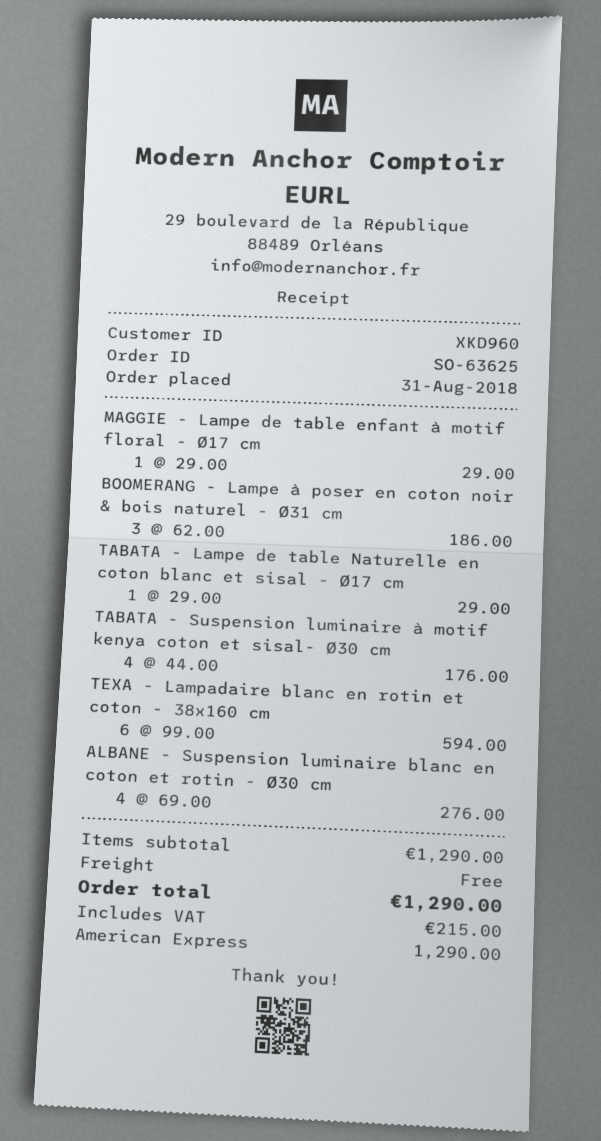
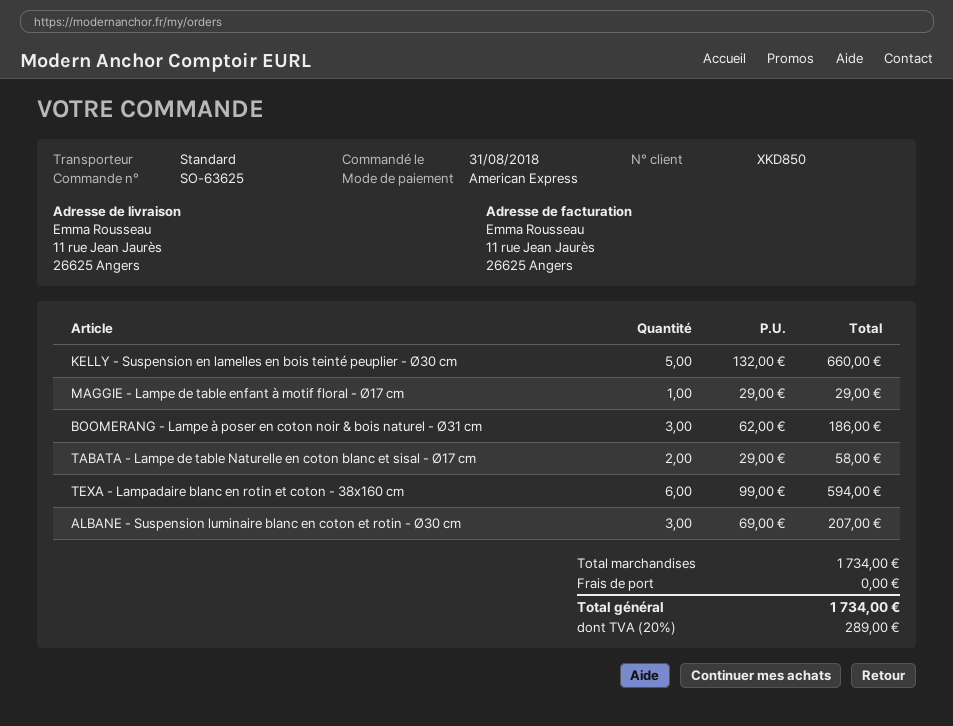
customer number: XKD960 -> XKD850
TABATA - Lampe de table Naturelle en coton blanc et sisal - Ø17 cm: 1 x 29.00 = 29.00 -> 2 x 29.00 = 58.00
TABATA - Suspension luminaire à motif kenya coton et sisal- Ø30 cm: 4 x 44.00 = 176.00 -> none
ALBANE - Suspension luminaire blanc en coton et rotin - Ø30 cm: 4 x 69.00 = 276.00 -> 3 x 69.00 = 207.00
KELLY - Suspension en lamelles en bois teinté peuplier - Ø30 cm: none -> 5 x 132.00 = 660.00
subtotal: 1290.00 -> 1734.00
tax: 215.00 -> 289.00
total: 1290.00 -> 1734.00

